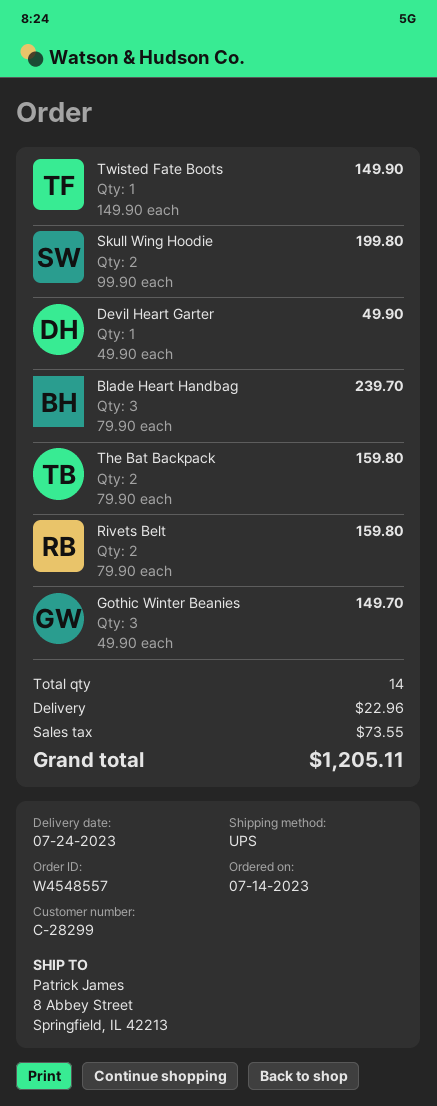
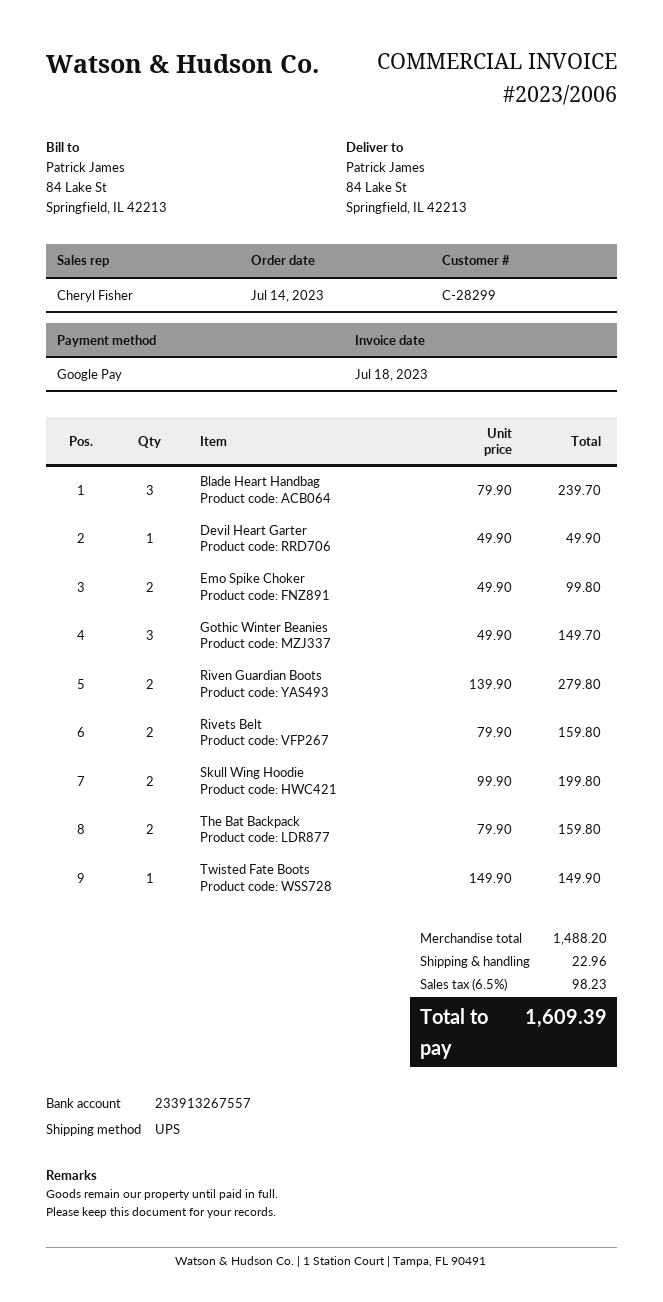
ship to: 8 Abbey Street, Springfield, IL 42213 -> 84 Lake St, Springfield, IL 42213
Emo Spike Choker: none -> 2 x 49.90 = 99.80
Riven Guardian Boots: none -> 2 x 139.90 = 279.80
tax: 73.55 -> 98.23
total: 1205.11 -> 1609.39

